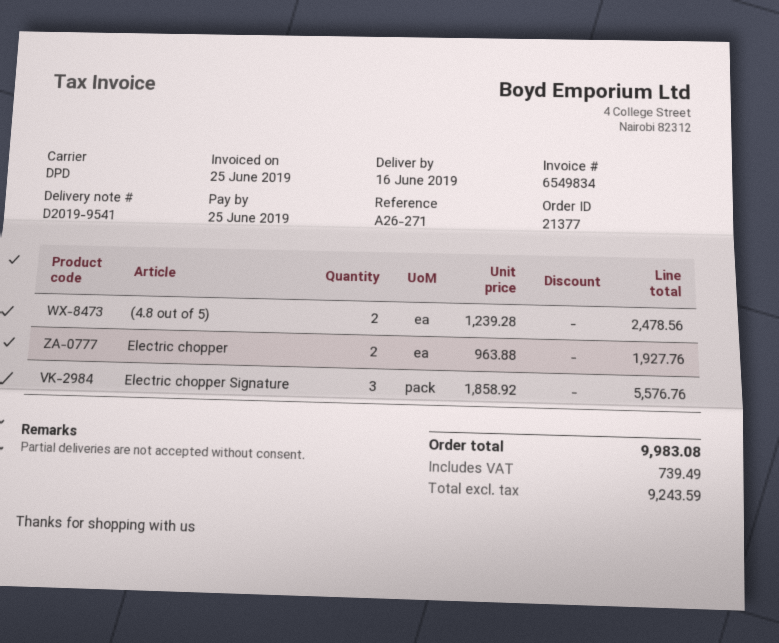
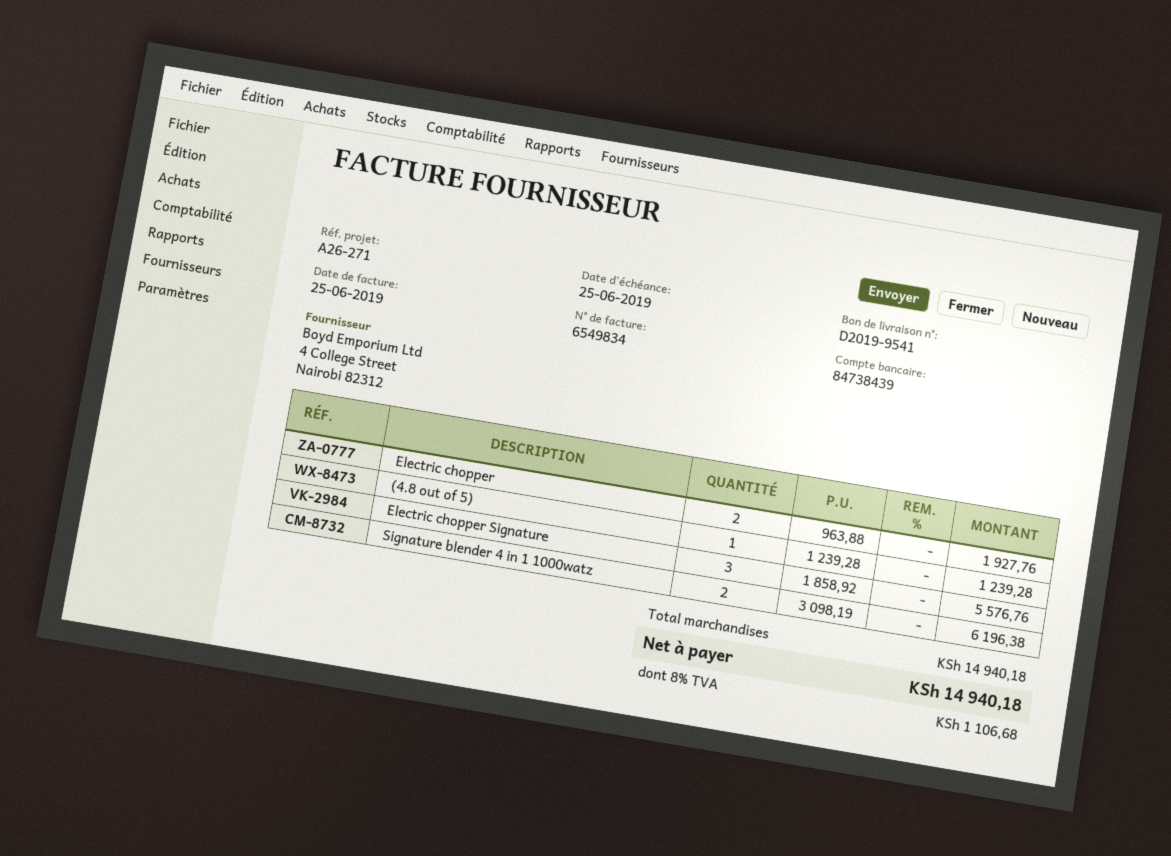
(4.8 out of 5): 2 x 1239.28 = 2478.56 -> 1 x 1239.28 = 1239.28
Signature blender 4 in 1 1000watz: none -> 2 x 3098.19 = 6196.38
tax: 739.49 -> 1106.68
total: 9983.08 -> 14940.18

